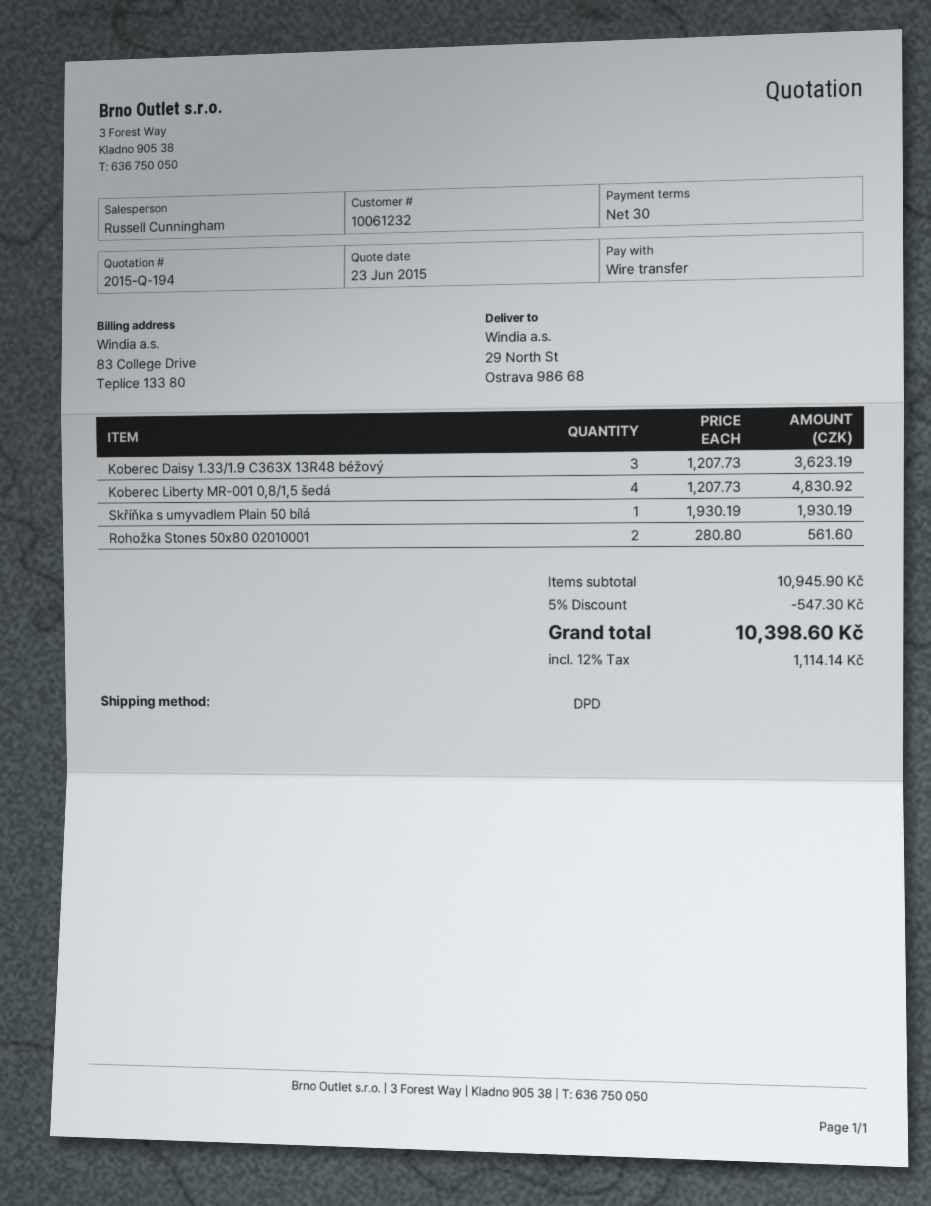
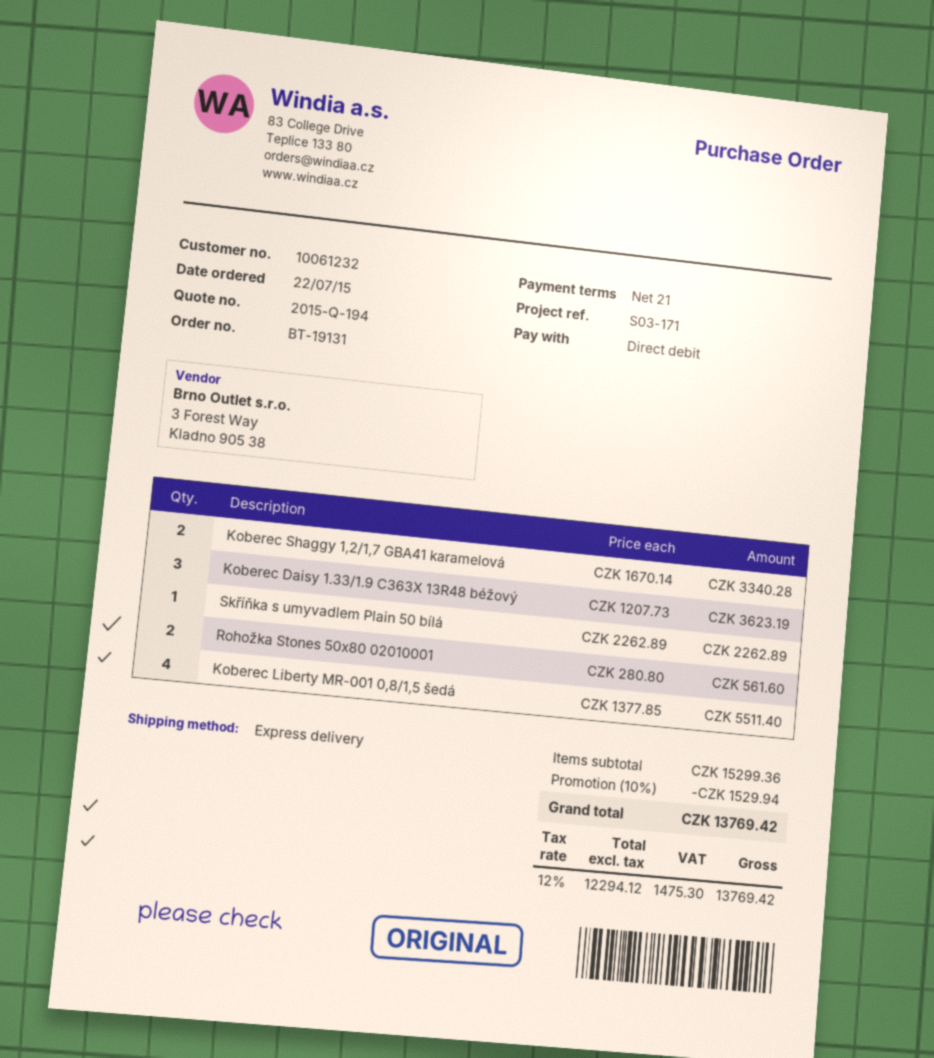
payment terms: 30 days -> 21 days
payment method: bank transfer -> direct debit
shipping method: DPD -> express
Koberec Liberty MR-001 0,8/1,5 šedá: 4 x 1207.73 = 4830.92 -> 4 x 1377.85 = 5511.40
Skříňka s umyvadlem Plain 50 bílá: 1 x 1930.19 = 1930.19 -> 1 x 2262.89 = 2262.89
Koberec Shaggy 1,2/1,7 GBA41 karamelová: none -> 2 x 1670.14 = 3340.28
subtotal: 10945.90 -> 15299.36
discount: 5% = 547.30 -> 10% = 1529.94
tax: 12% = 1114.14 -> 12% = 1475.30
total: 10398.60 -> 13769.42

